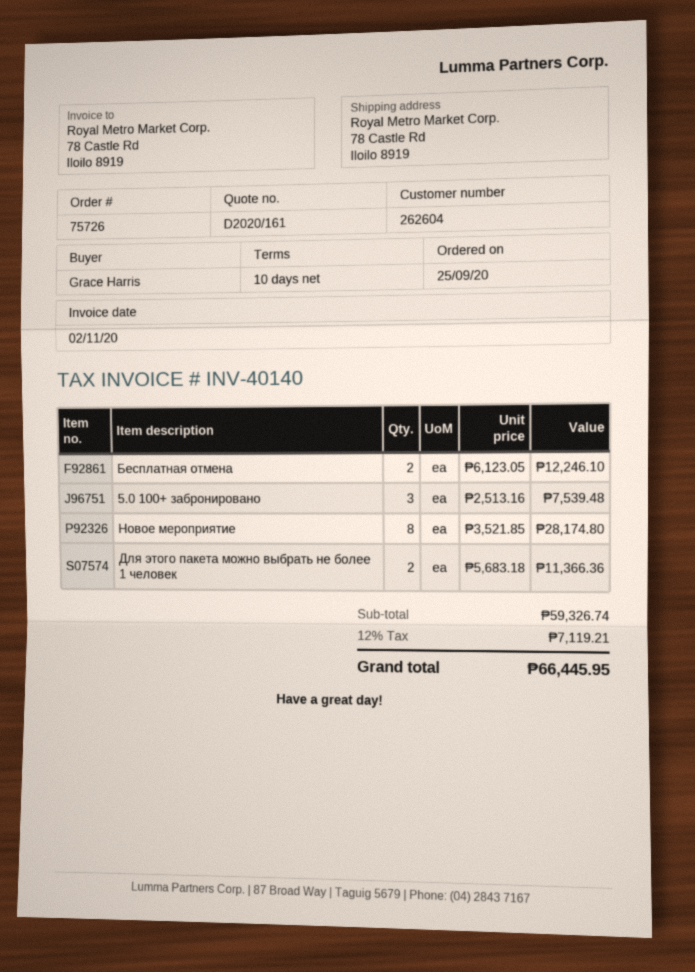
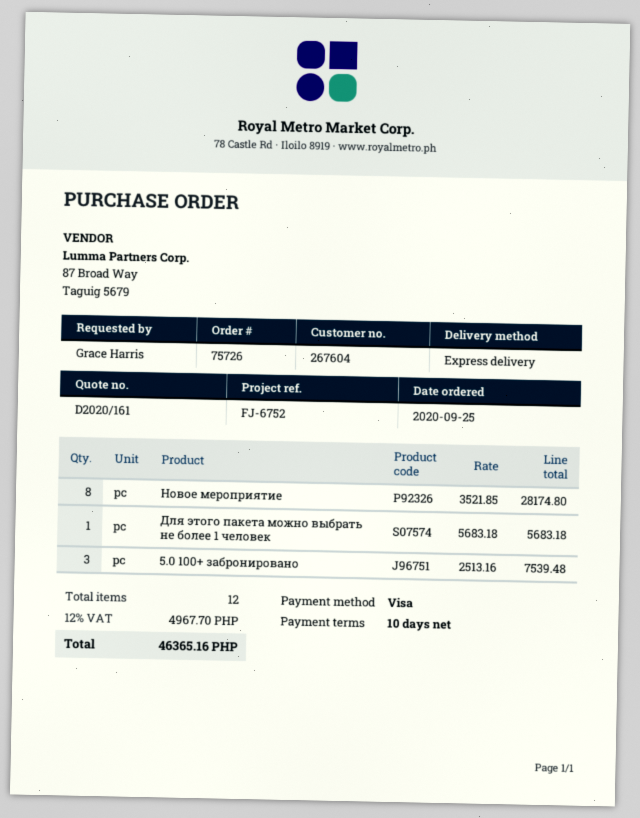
customer number: 262604 -> 267604
Бесплатная отмена: 2 x 6123.05 = 12246.10 -> none
Для этого пакета можно выбрать не более 1 человек: 2 x 5683.18 = 11366.36 -> 1 x 5683.18 = 5683.18
tax: 12% = 7119.21 -> 12% = 4967.70
total: 66445.95 -> 46365.16

